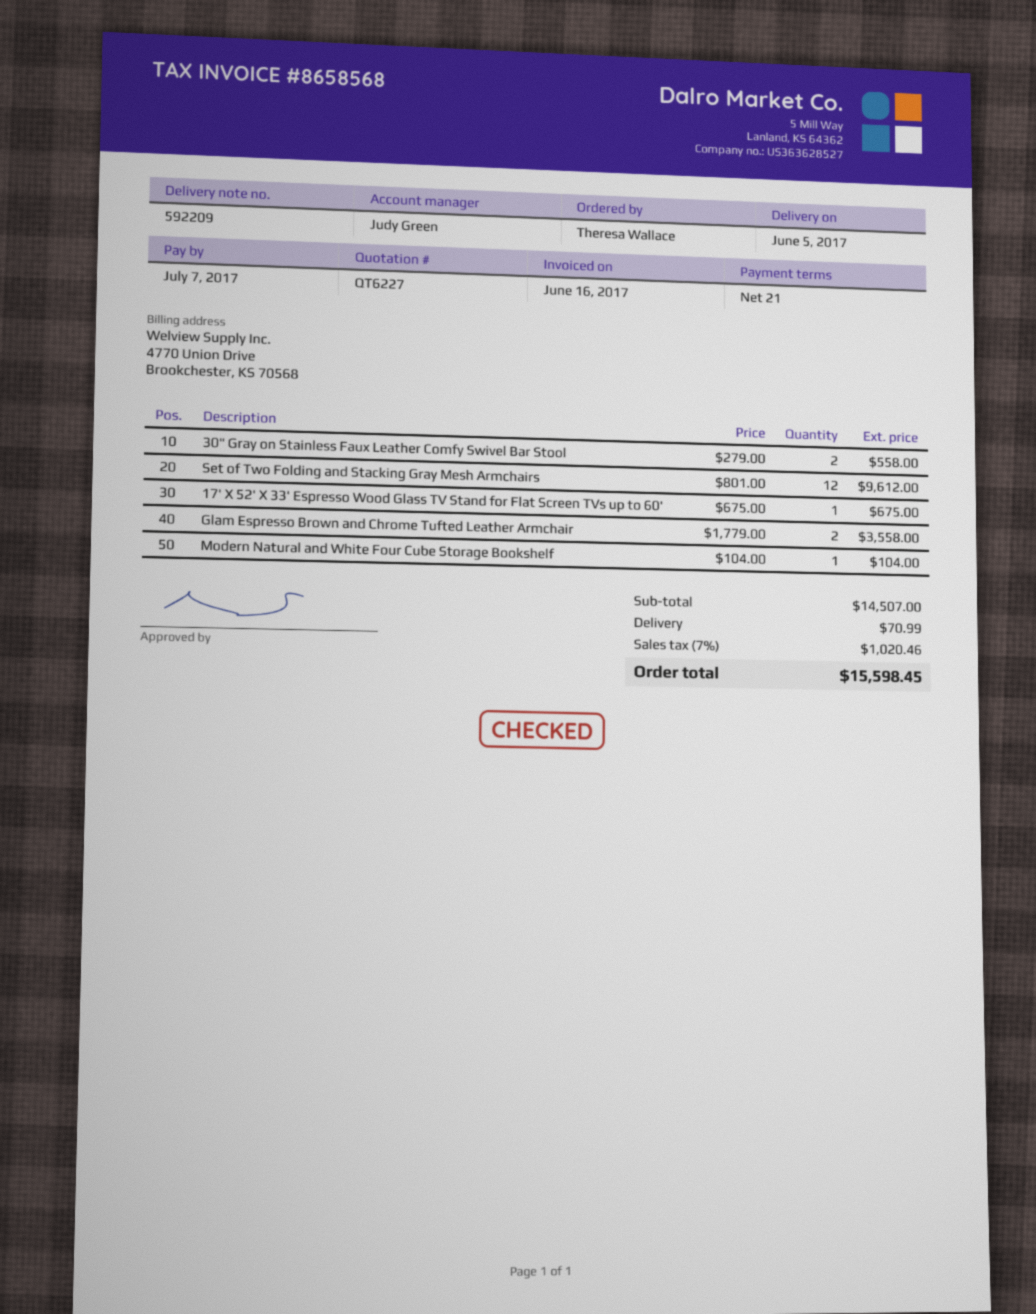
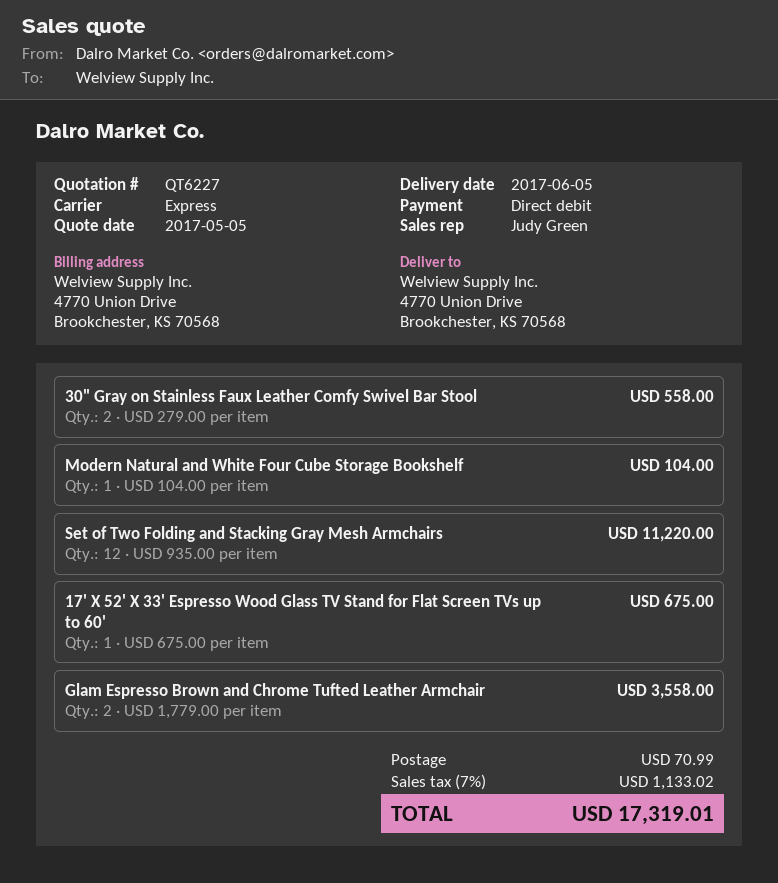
Set of Two Folding and Stacking Gray Mesh Armchairs: 12 x 801.00 = 9612.00 -> 12 x 935.00 = 11220.00
tax: 7% = 1020.46 -> 7% = 1133.02
total: 15598.45 -> 17319.01

